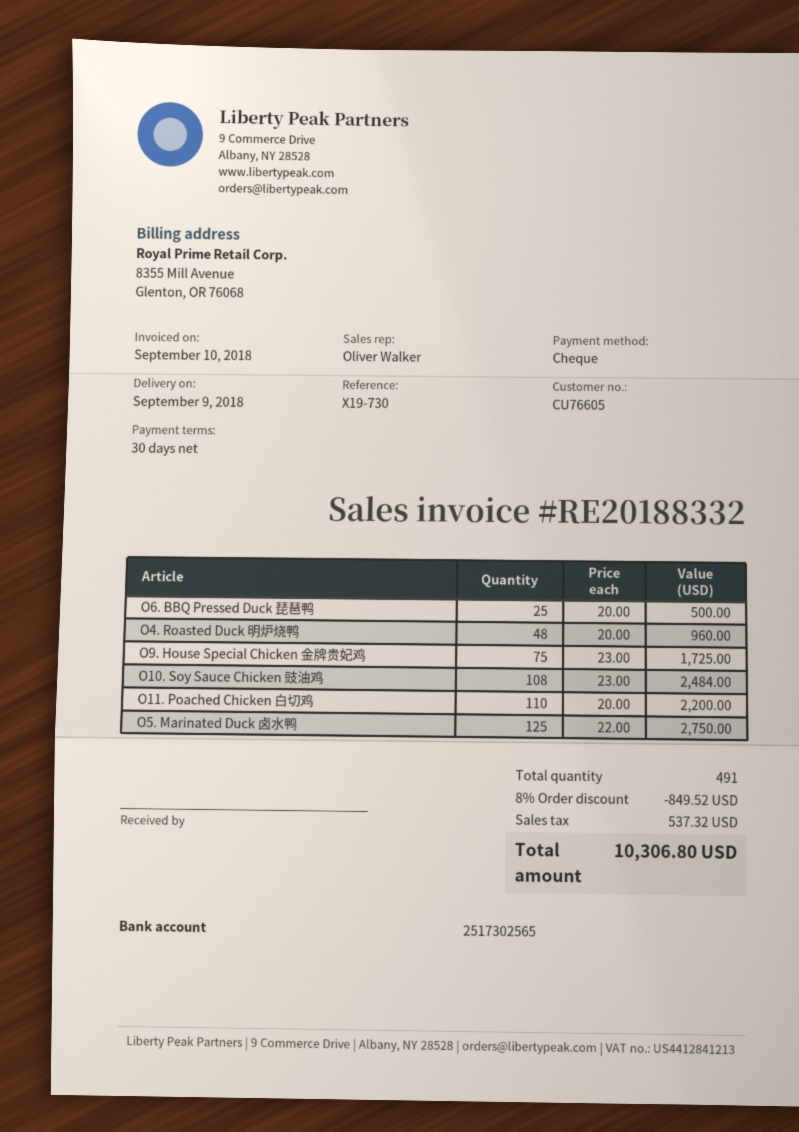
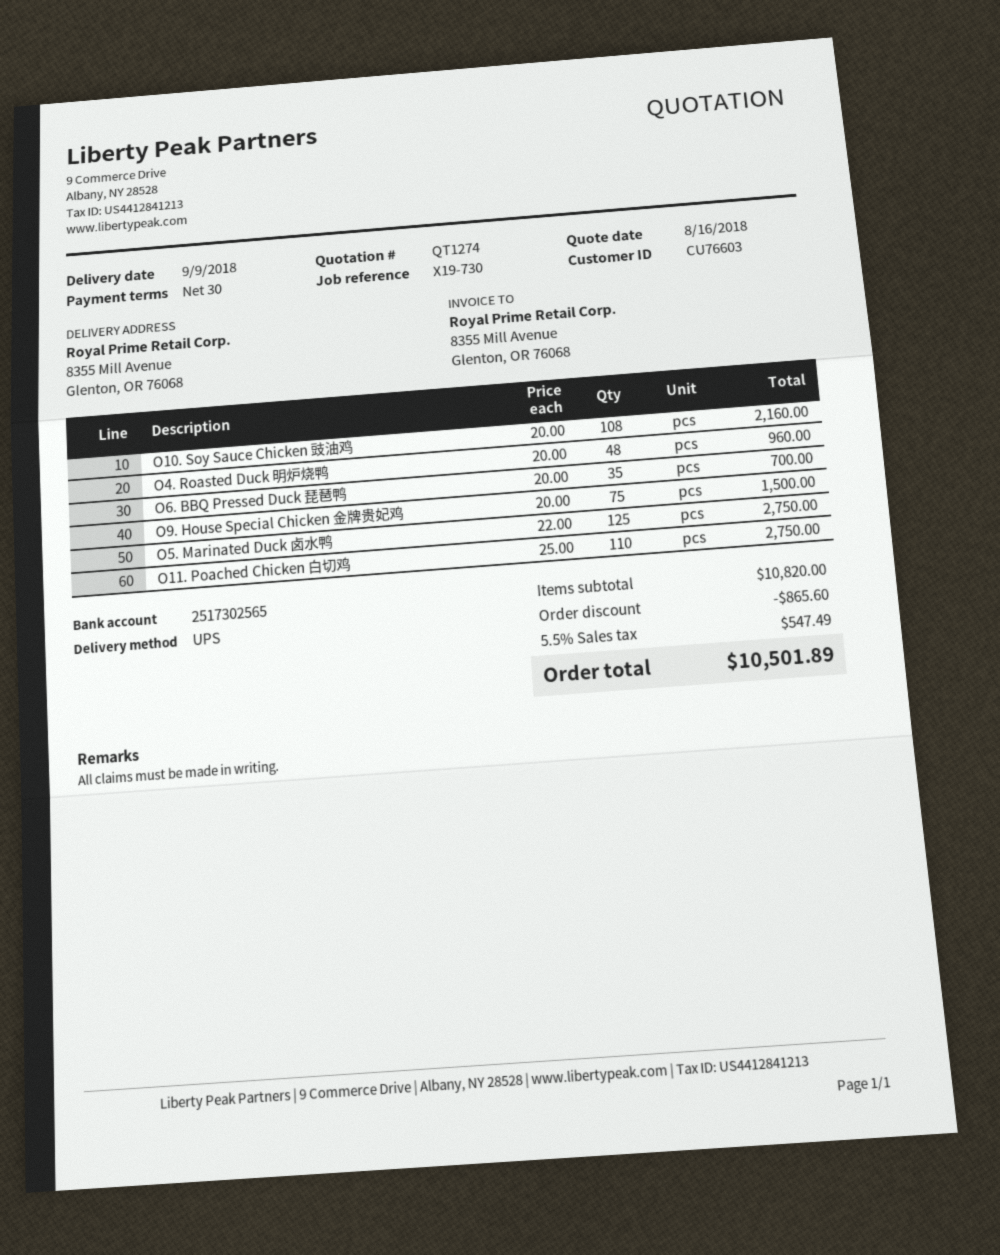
customer number: CU76605 -> CU76603
O6. BBQ Pressed Duck 琵琶鸭: 25 x 20.00 = 500.00 -> 35 x 20.00 = 700.00
O9. House Special Chicken 金牌贵妃鸡: 75 x 23.00 = 1725.00 -> 75 x 20.00 = 1500.00
O10. Soy Sauce Chicken 豉油鸡: 108 x 23.00 = 2484.00 -> 108 x 20.00 = 2160.00
O11. Poached Chicken 白切鸡: 110 x 20.00 = 2200.00 -> 110 x 25.00 = 2750.00
discount: 849.52 -> 865.60
tax: 537.32 -> 547.49
total: 10306.80 -> 10501.89

